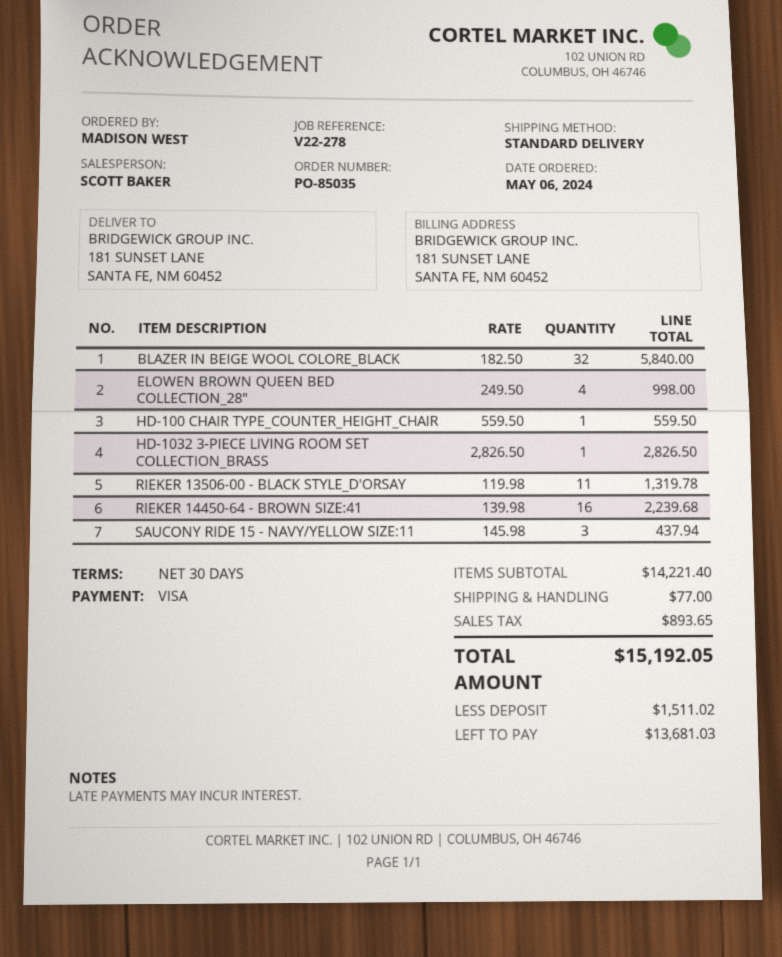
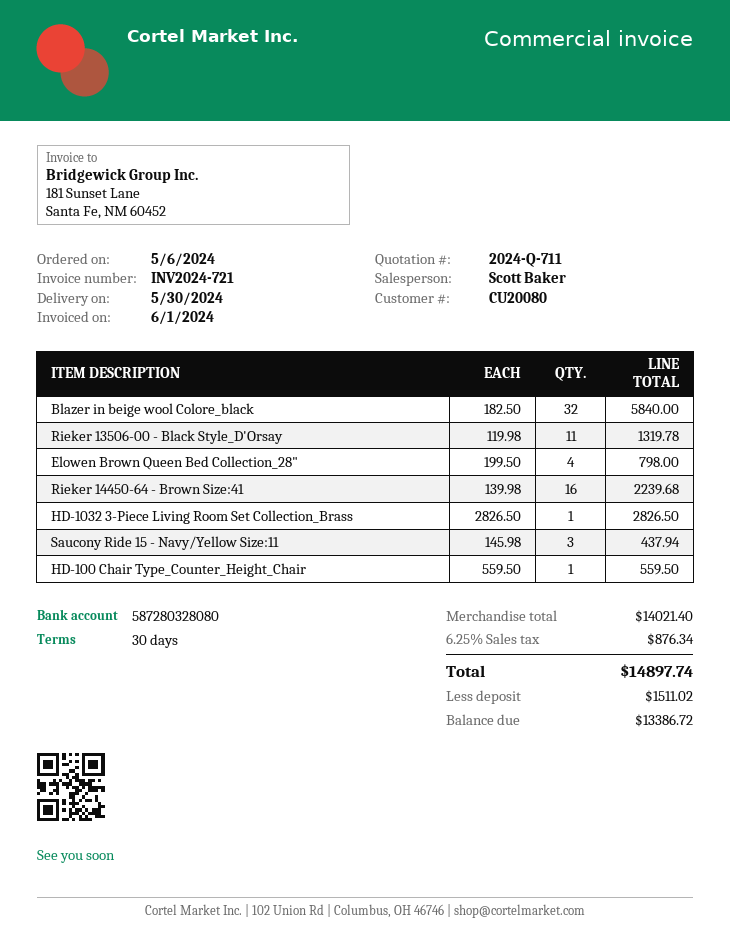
ELOWEN BROWN QUEEN BED COLLECTION_28": 4 x 249.50 = 998.00 -> 4 x 199.50 = 798.00
subtotal: 14221.40 -> 14021.40
shipping: 77.00 -> none
tax: 893.65 -> 876.34
total: 15192.05 -> 14897.74
balance: 13681.03 -> 13386.72

